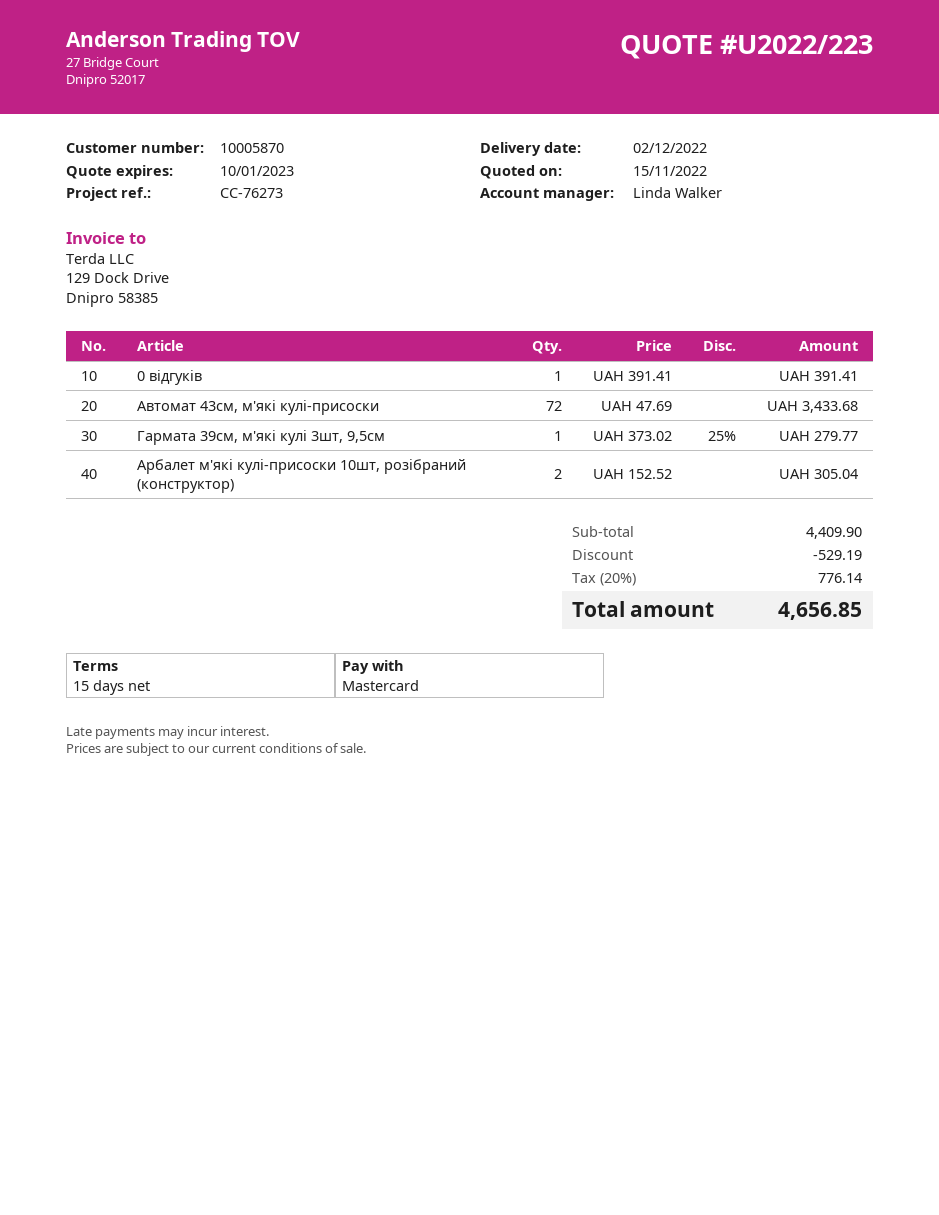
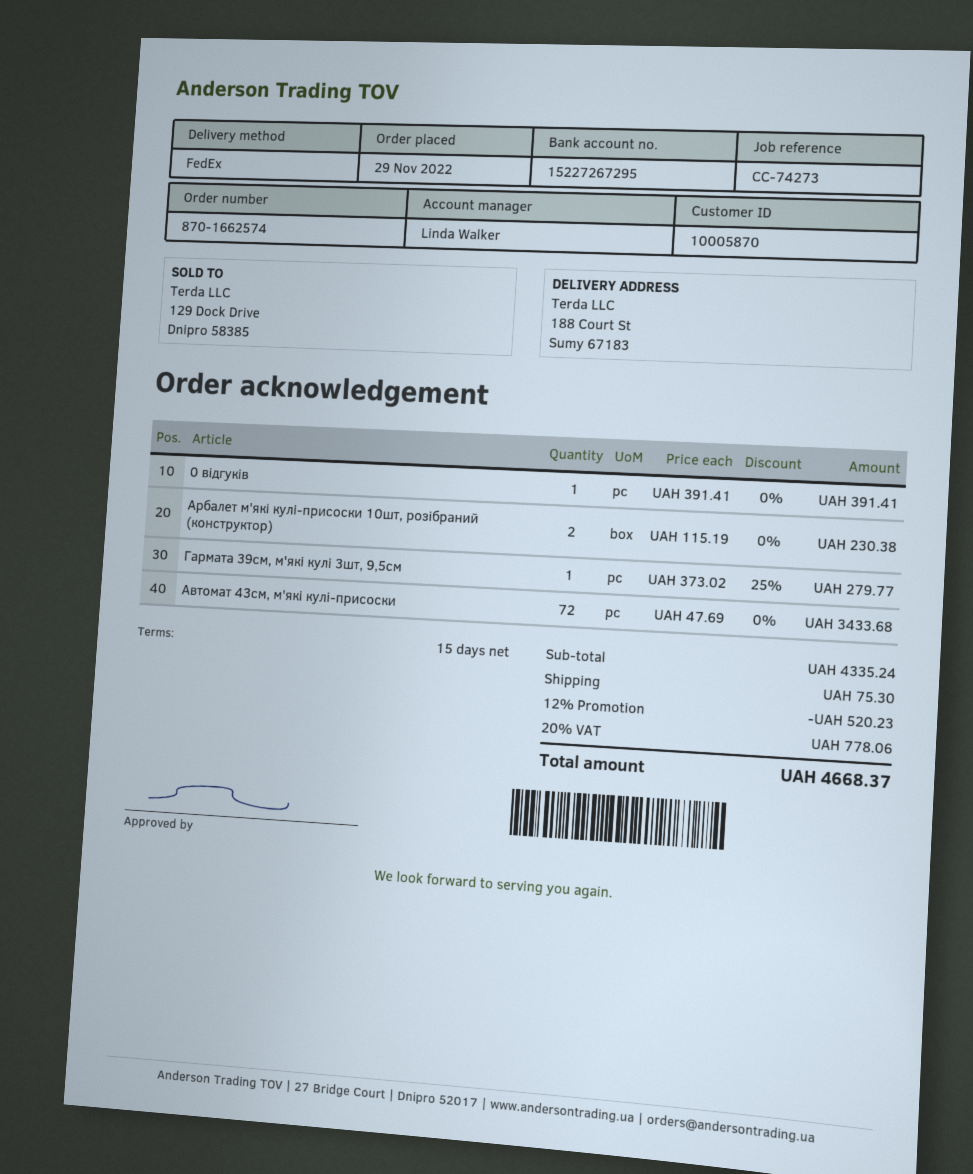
reference: CC-76273 -> CC-74273
Арбалет м'які кулі-присоски 10шт, розібраний (конструктор): 2 x 152.52 = 305.04 -> 2 x 115.19 = 230.38
subtotal: 4409.90 -> 4335.24
discount: 529.19 -> 520.23
shipping: none -> 75.30
tax: 20% = 776.14 -> 20% = 778.06
total: 4656.85 -> 4668.37

